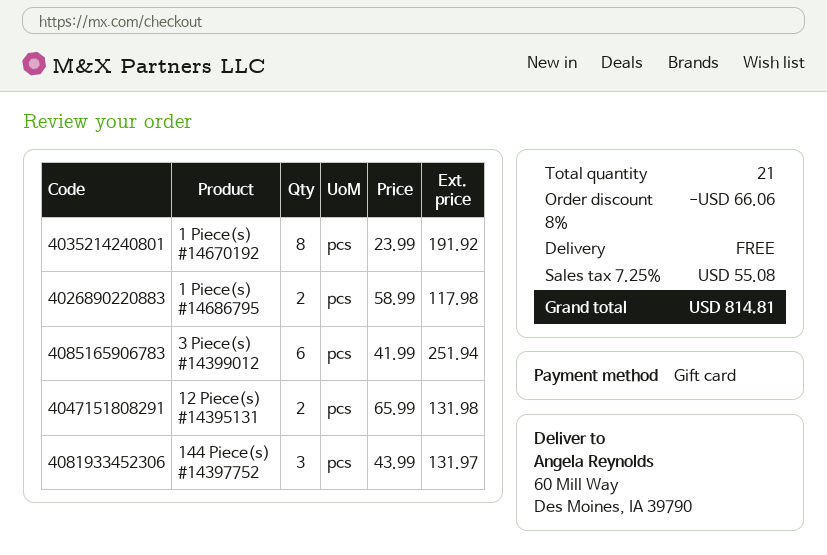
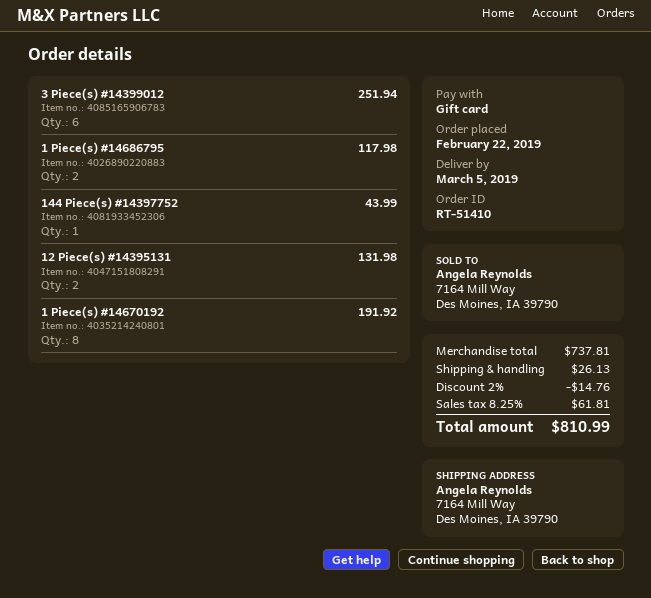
ship to: 60 Mill Way, Des Moines, IA 39790 -> 7164 Mill Way, Des Moines, IA 39790
144 Piece(s) #14397752: 3 for 131.97 -> 1 for 43.99
discount: 8% = 66.06 -> 2% = 14.76
shipping: 0.00 -> 26.13
tax: 7.25% = 55.08 -> 8.25% = 61.81
total: 814.81 -> 810.99

